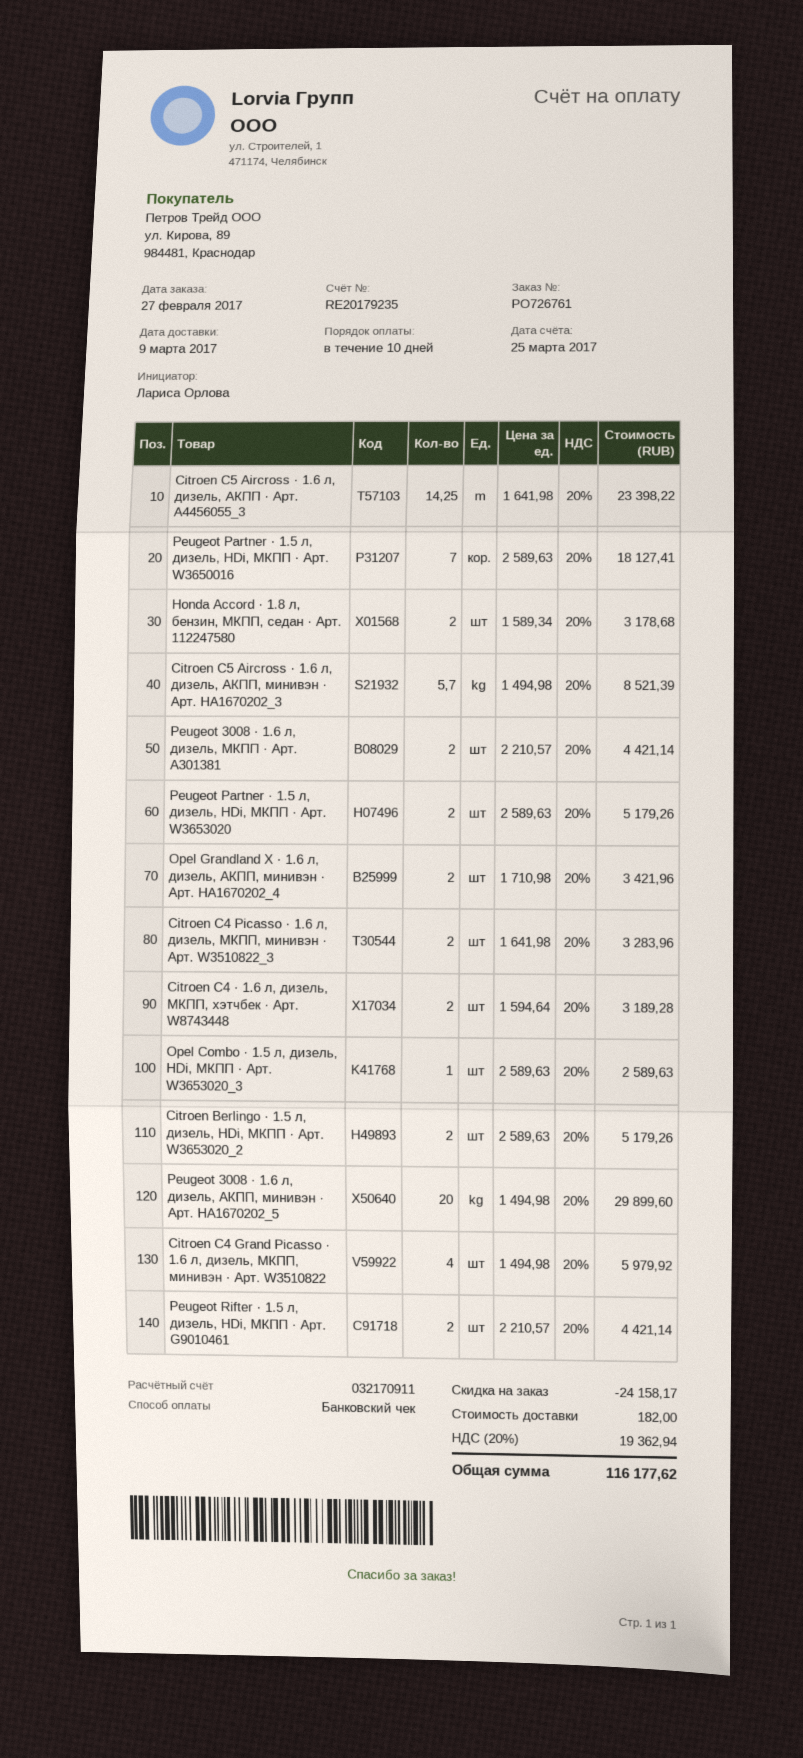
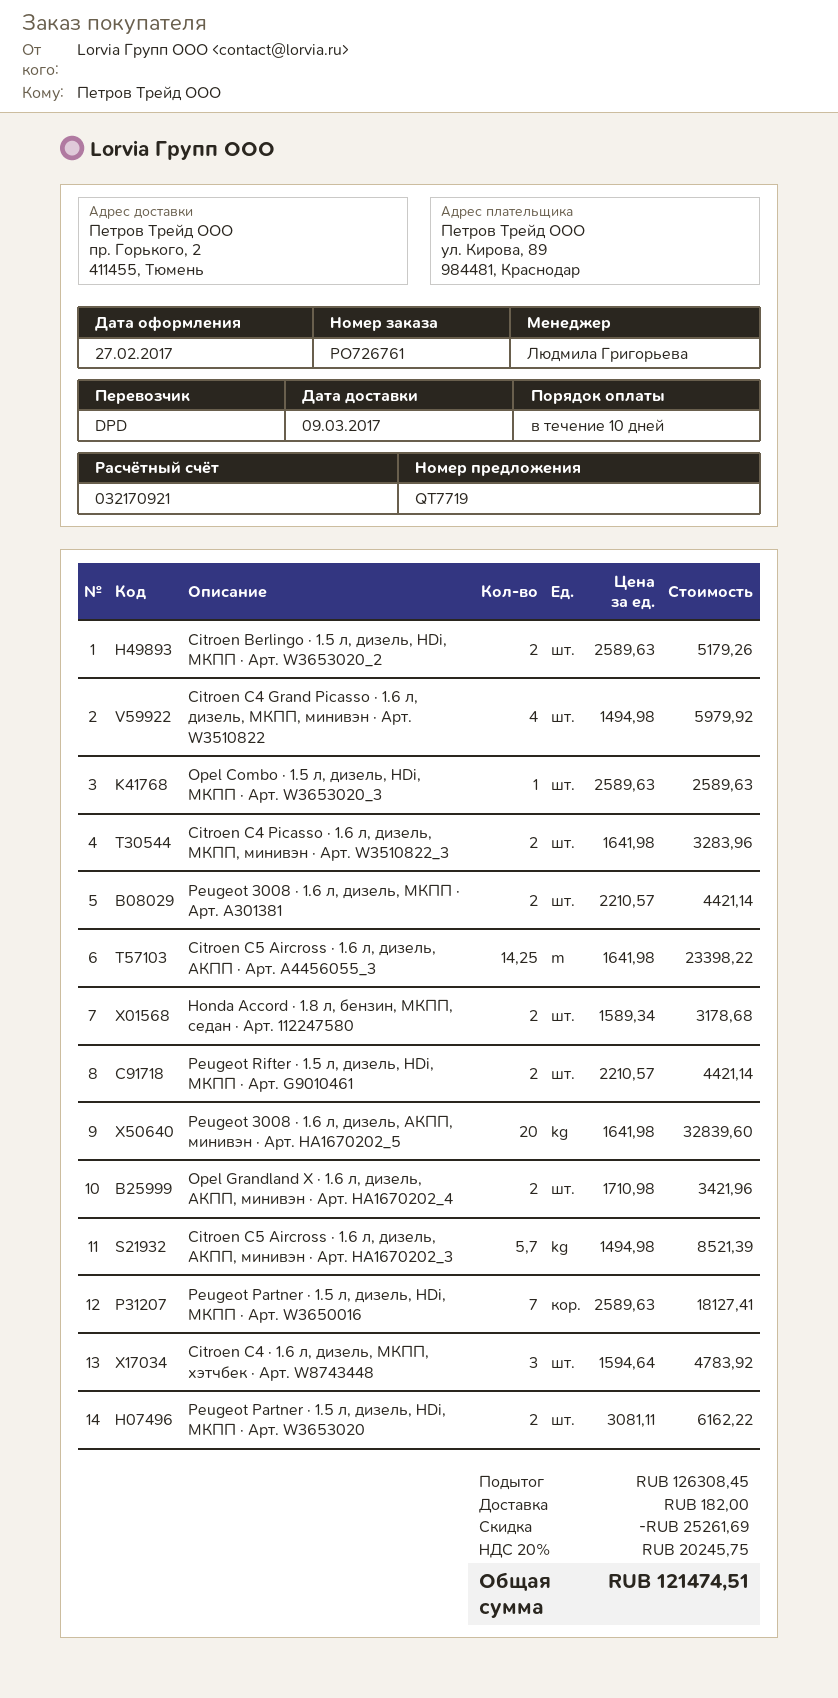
bank account: 032170911 -> 032170921
Peugeot Partner · 1.5 л, дизель, HDi, МКПП · Арт. W3653020: 2 x 2589.63 = 5179.26 -> 2 x 3081.11 = 6162.22
Citroen C4 · 1.6 л, дизель, МКПП, хэтчбек · Арт. W8743448: 2 x 1594.64 = 3189.28 -> 3 x 1594.64 = 4783.92
Peugeot 3008 · 1.6 л, дизель, АКПП, минивэн · Арт. HA1670202_5: 20 x 1494.98 = 29899.60 -> 20 x 1641.98 = 32839.60
discount: 24158.17 -> 25261.69
tax: 20% = 19362.94 -> 20% = 20245.75
total: 116177.62 -> 121474.51

